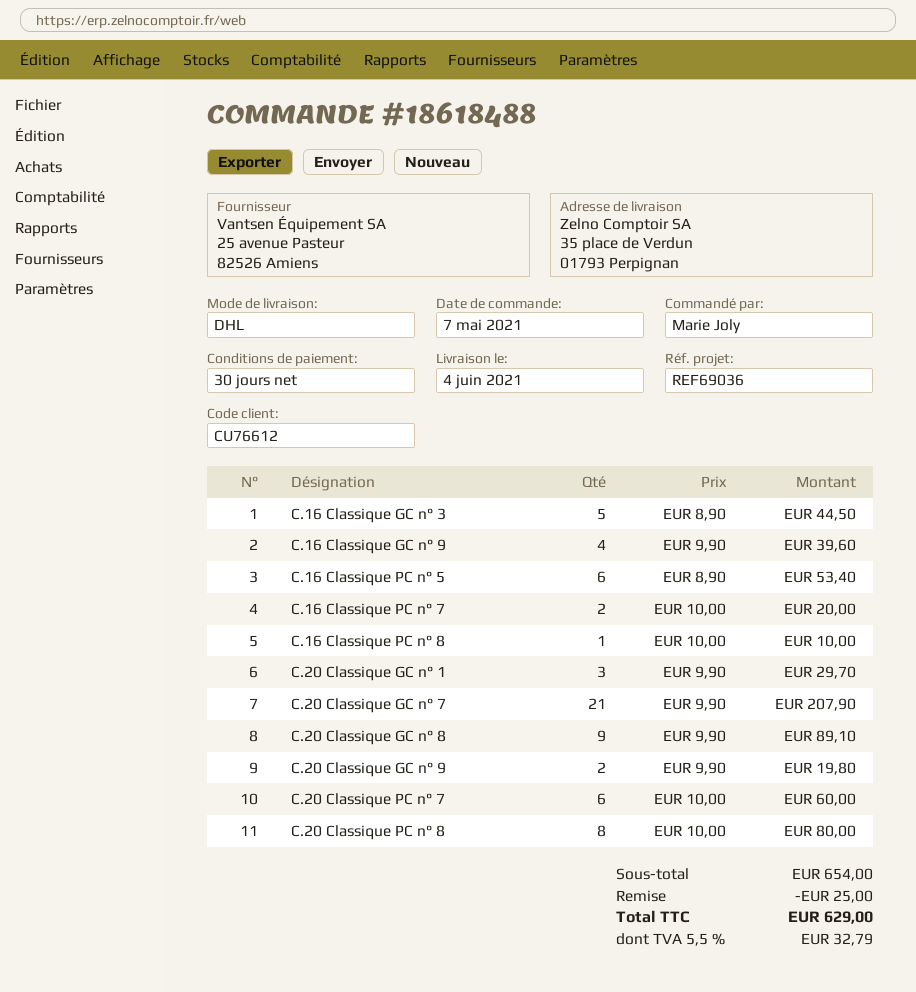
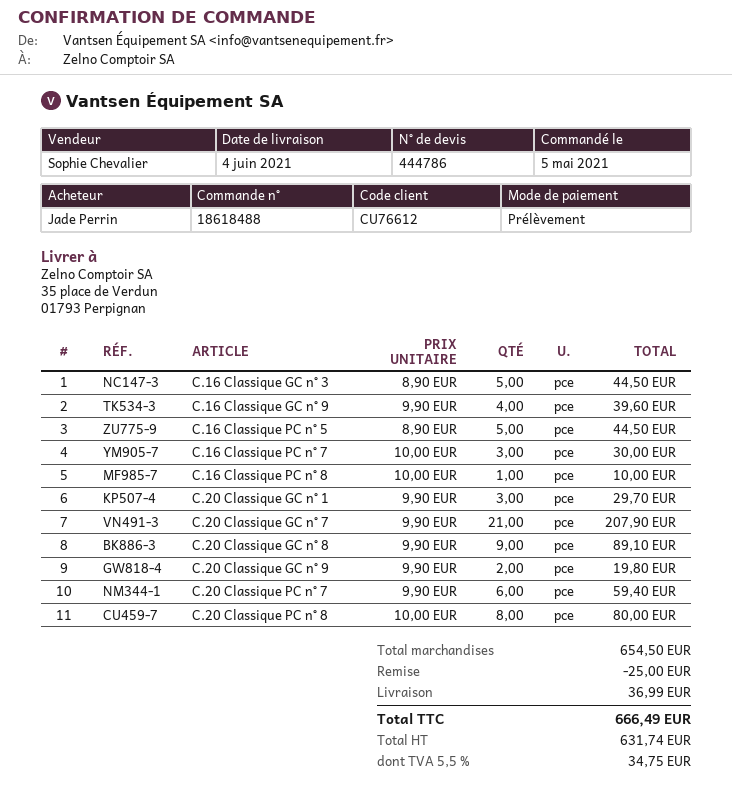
order date: 2021-05-07 -> 2021-05-05
ordered by: Marie Joly -> Jade Perrin
C.16 Classique PC n° 5: 6 x 8.90 = 53.40 -> 5 x 8.90 = 44.50
C.16 Classique PC n° 7: 2 x 10.00 = 20.00 -> 3 x 10.00 = 30.00
C.20 Classique PC n° 7: 6 x 10.00 = 60.00 -> 6 x 9.90 = 59.40
subtotal: 654.00 -> 654.50
shipping: none -> 36.99
tax: 5.5% = 32.79 -> 5.5% = 34.75
total: 629.00 -> 666.49

